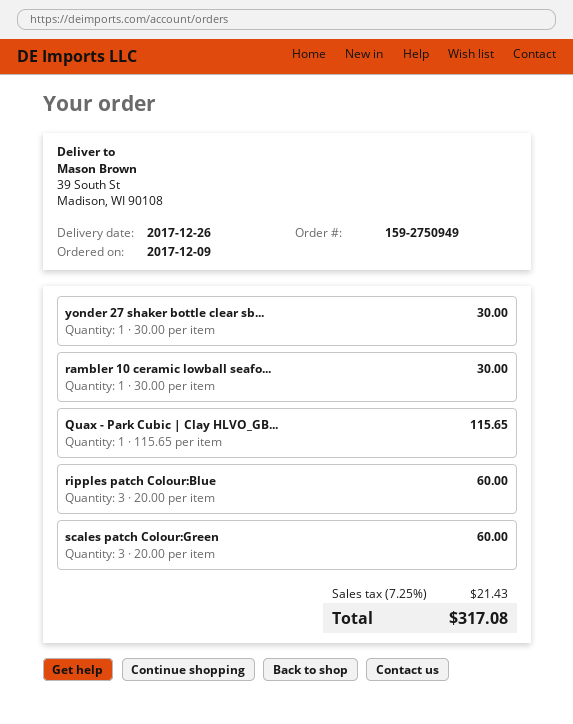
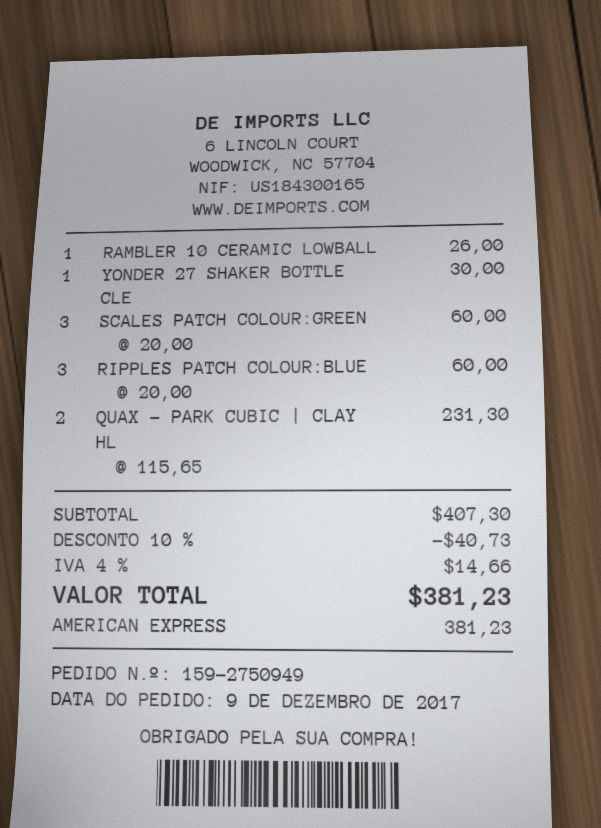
rambler 10 ceramic lowball seafo...: 1 x 30.00 = 30.00 -> 1 x 26.00 = 26.00
Quax - Park Cubic | Clay HLVO_GB...: 1 x 115.65 = 115.65 -> 2 x 115.65 = 231.30
discount: none -> 10% = 40.73
tax: 7.25% = 21.43 -> 4% = 14.66
total: 317.08 -> 381.23

